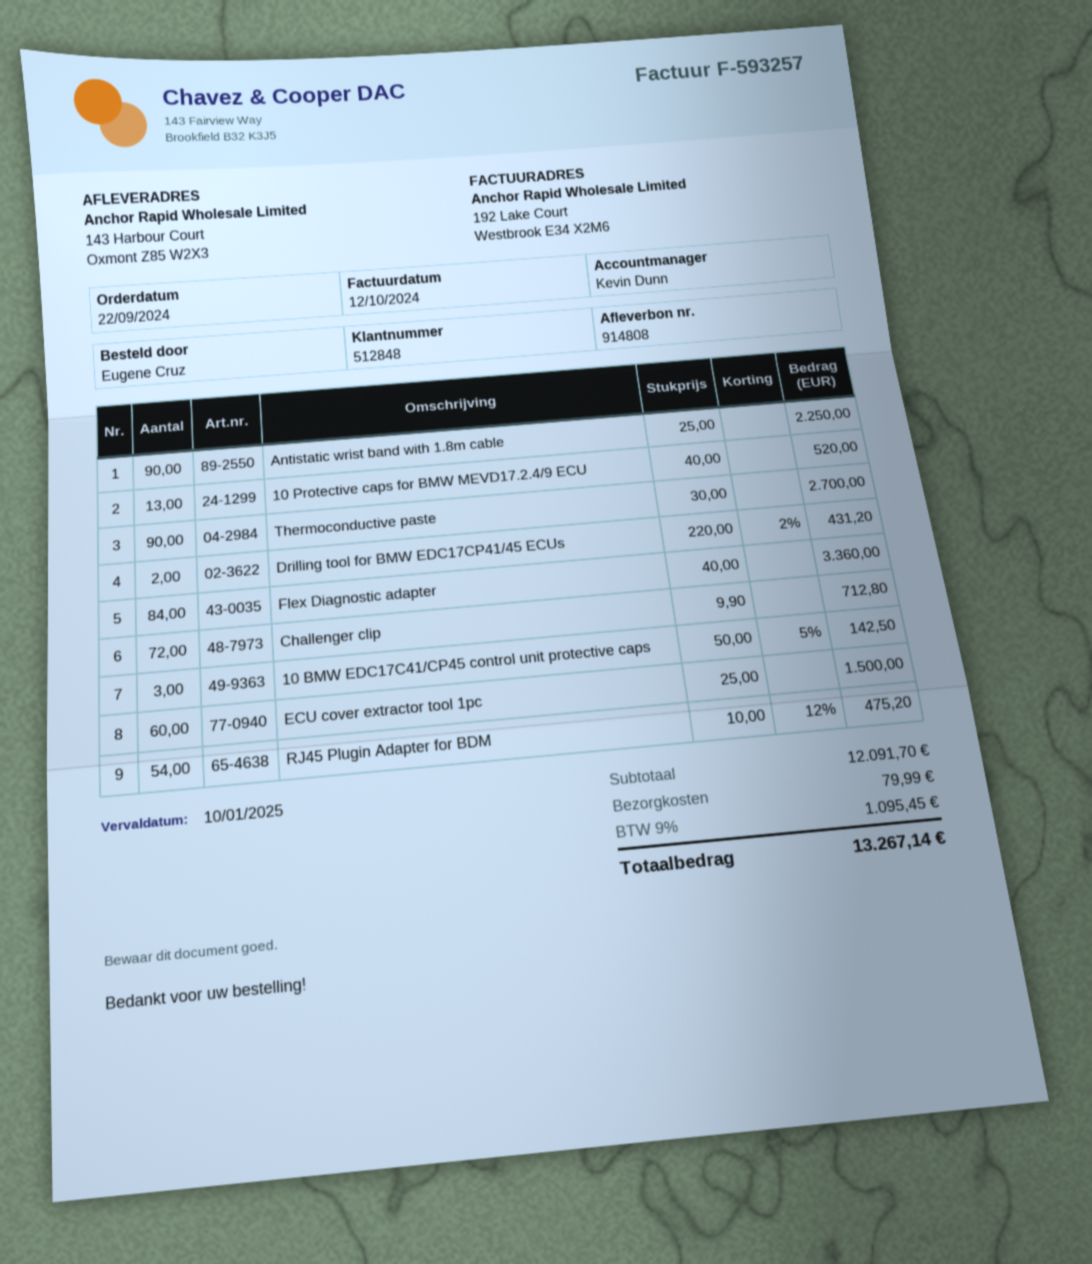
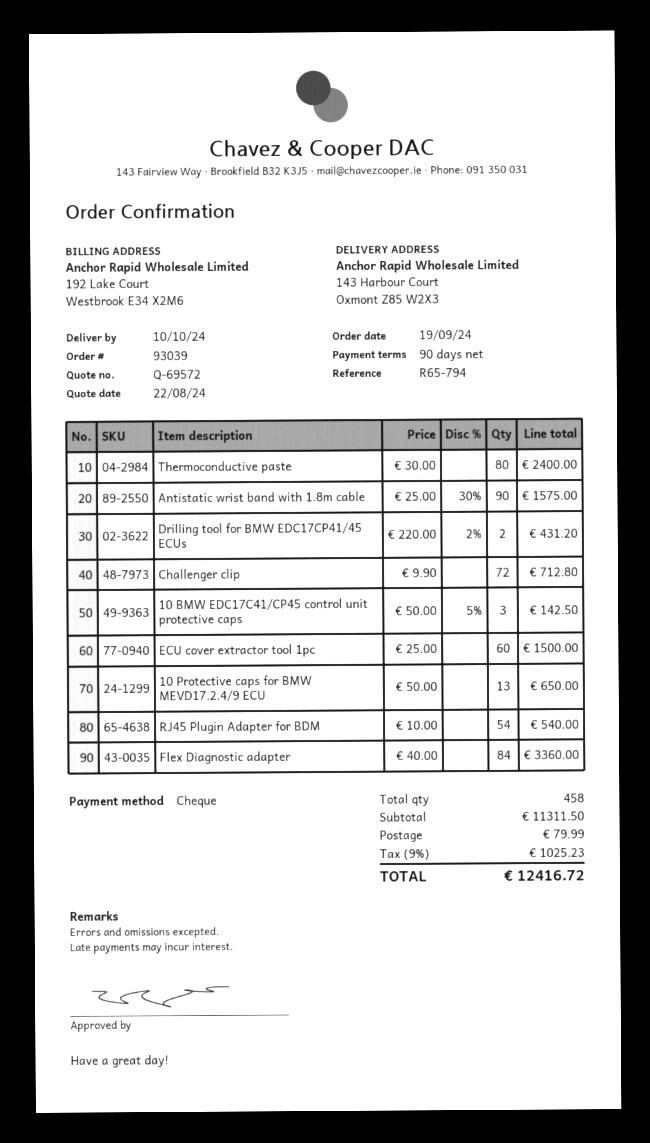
order date: 2024-09-22 -> 2024-09-19
Antistatic wrist band with 1.8m cable: 90 x 25.00 = 2250.00 -> 90 x 25.00 - 30% = 1575.00
10 Protective caps for BMW MEVD17.2.4/9 ECU: 13 x 40.00 = 520.00 -> 13 x 50.00 = 650.00
Thermoconductive paste: 90 x 30.00 = 2700.00 -> 80 x 30.00 = 2400.00
RJ45 Plugin Adapter for BDM: 54 x 10.00 - 12% = 475.20 -> 54 x 10.00 = 540.00
subtotal: 12091.70 -> 11311.50
tax: 9% = 1095.45 -> 9% = 1025.23
total: 13267.14 -> 12416.72

